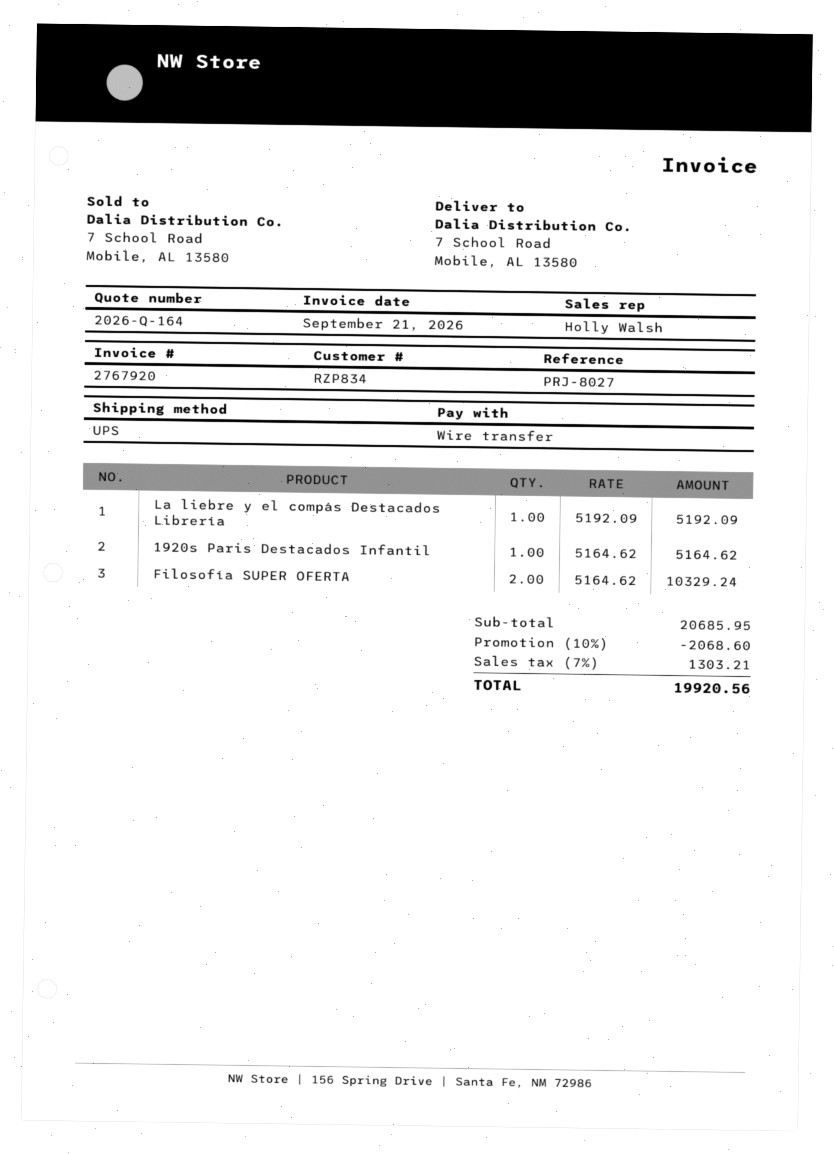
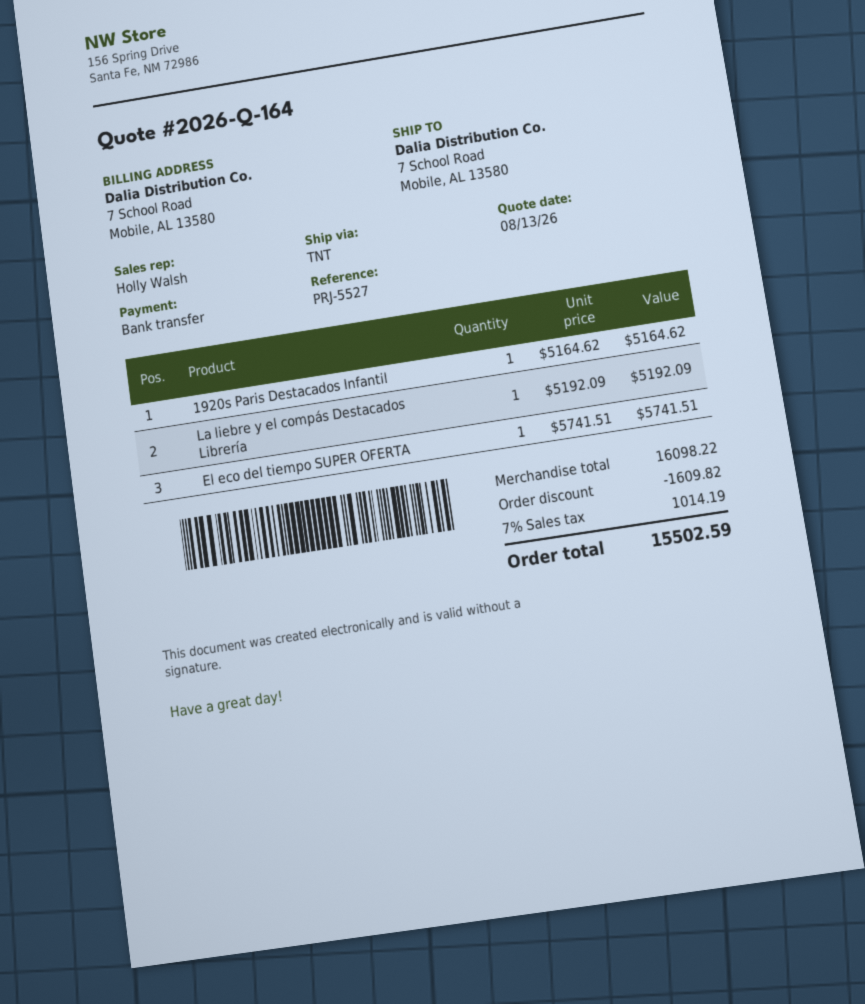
reference: PRJ-8027 -> PRJ-5527
shipping method: UPS -> TNT
Filosofía SUPER OFERTA: 2 x 5164.62 = 10329.24 -> none
El eco del tiempo SUPER OFERTA: none -> 1 x 5741.51 = 5741.51
subtotal: 20685.95 -> 16098.22
discount: 2068.60 -> 1609.82
tax: 7% = 1303.21 -> 7% = 1014.19
total: 19920.56 -> 15502.59

